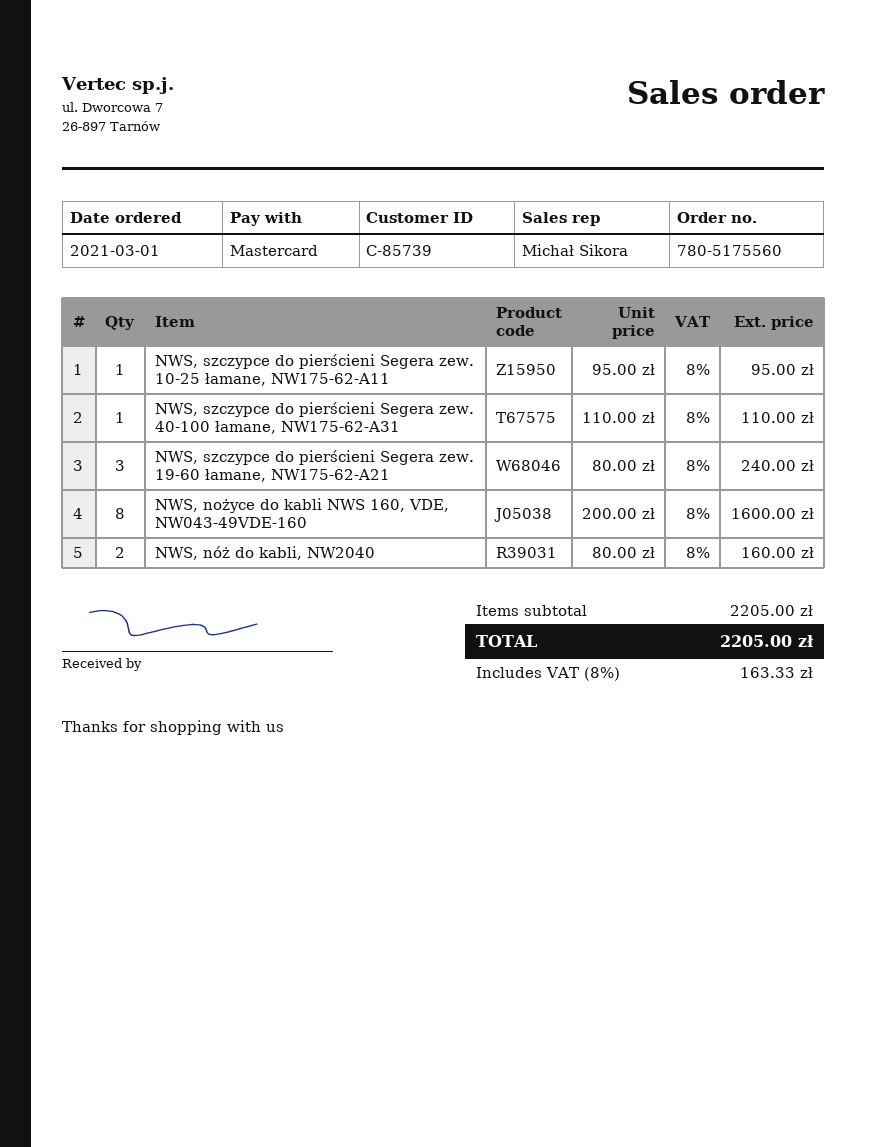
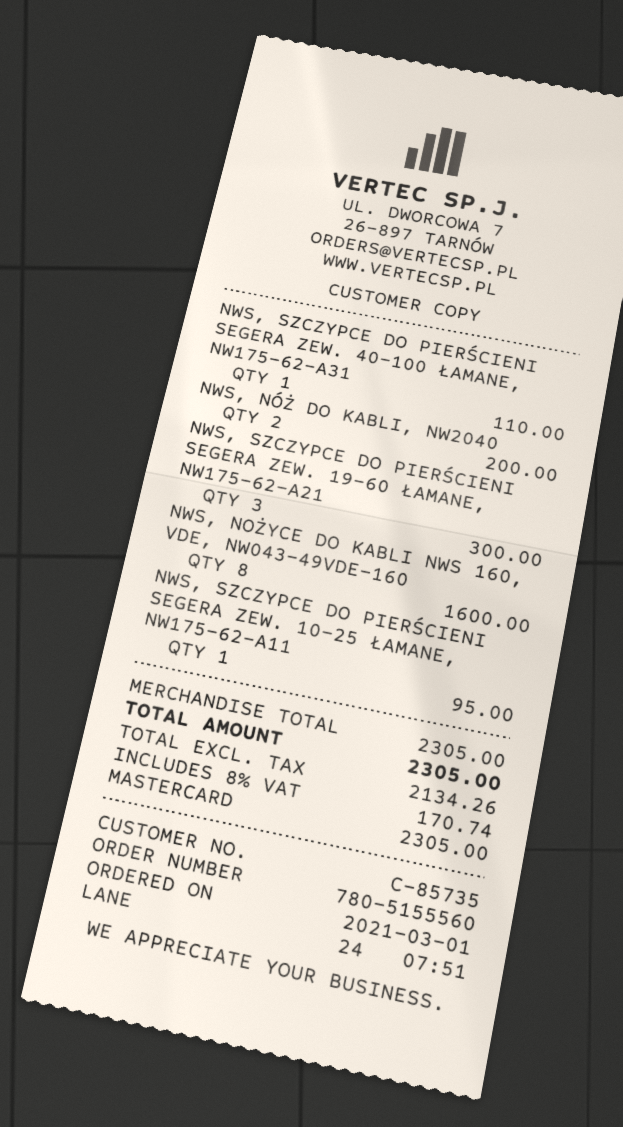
order number: 780-5175560 -> 780-5155560
customer number: C-85739 -> C-85735
NWS, szczypce do pierścieni Segera zew. 19-60 łamane, NW175-62-A21: 3 for 240.00 -> 3 for 300.00
NWS, nóż do kabli, NW2040: 2 for 160.00 -> 2 for 200.00
subtotal: 2205.00 -> 2305.00
tax: 8% = 163.33 -> 8% = 170.74
total: 2205.00 -> 2305.00

